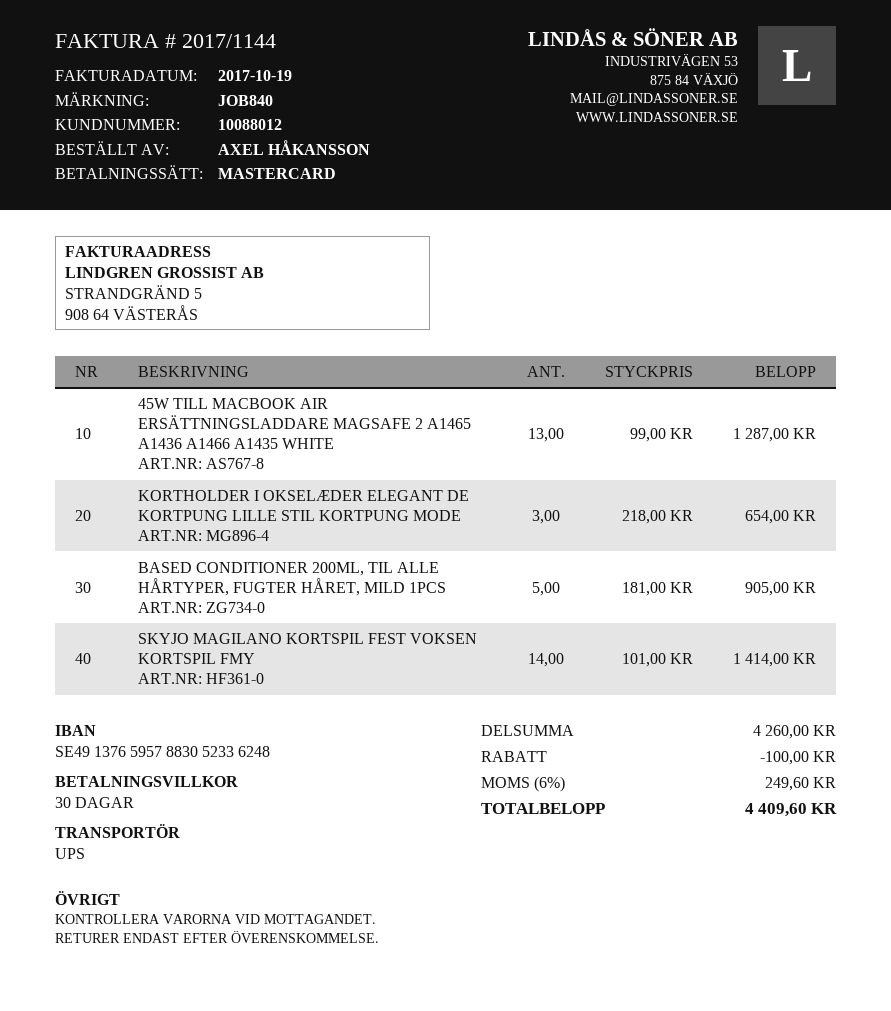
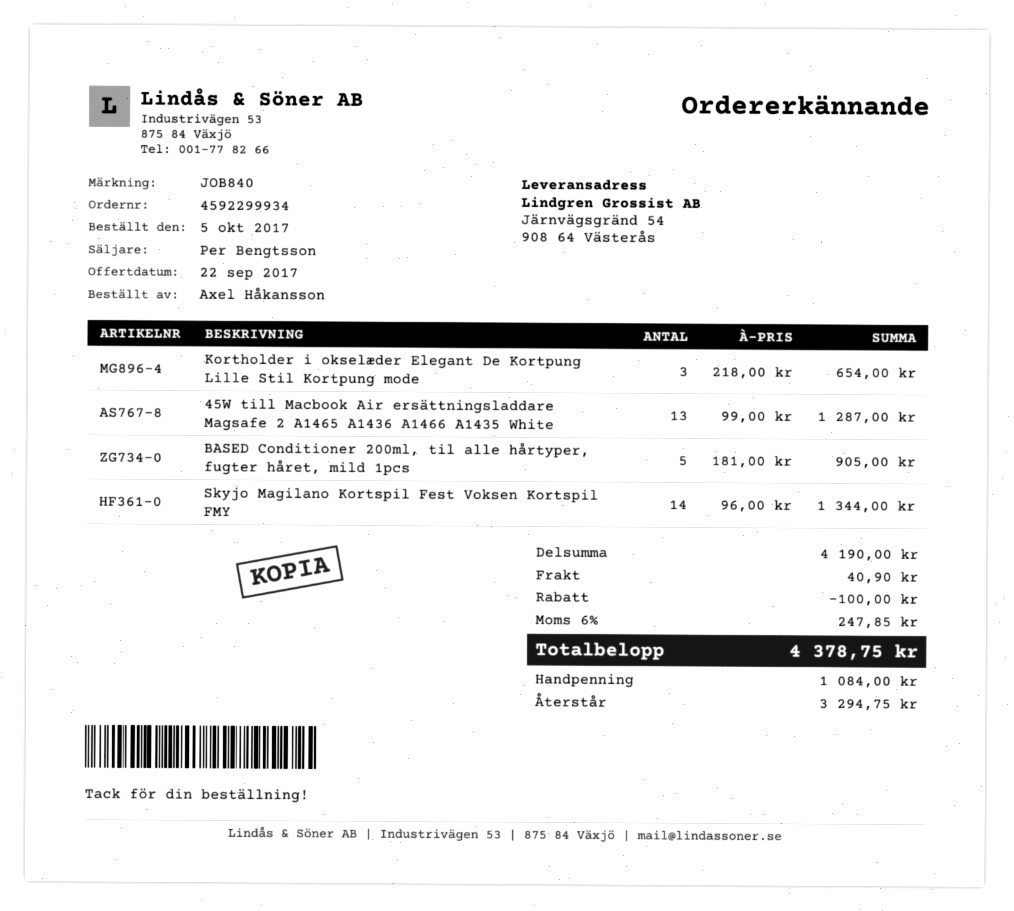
SKYJO MAGILANO KORTSPIL FEST VOKSEN KORTSPIL FMY: 14 x 101.00 = 1414.00 -> 14 x 96.00 = 1344.00
subtotal: 4260.00 -> 4190.00
shipping: none -> 40.90
tax: 6% = 249.60 -> 6% = 247.85
total: 4409.60 -> 4378.75

